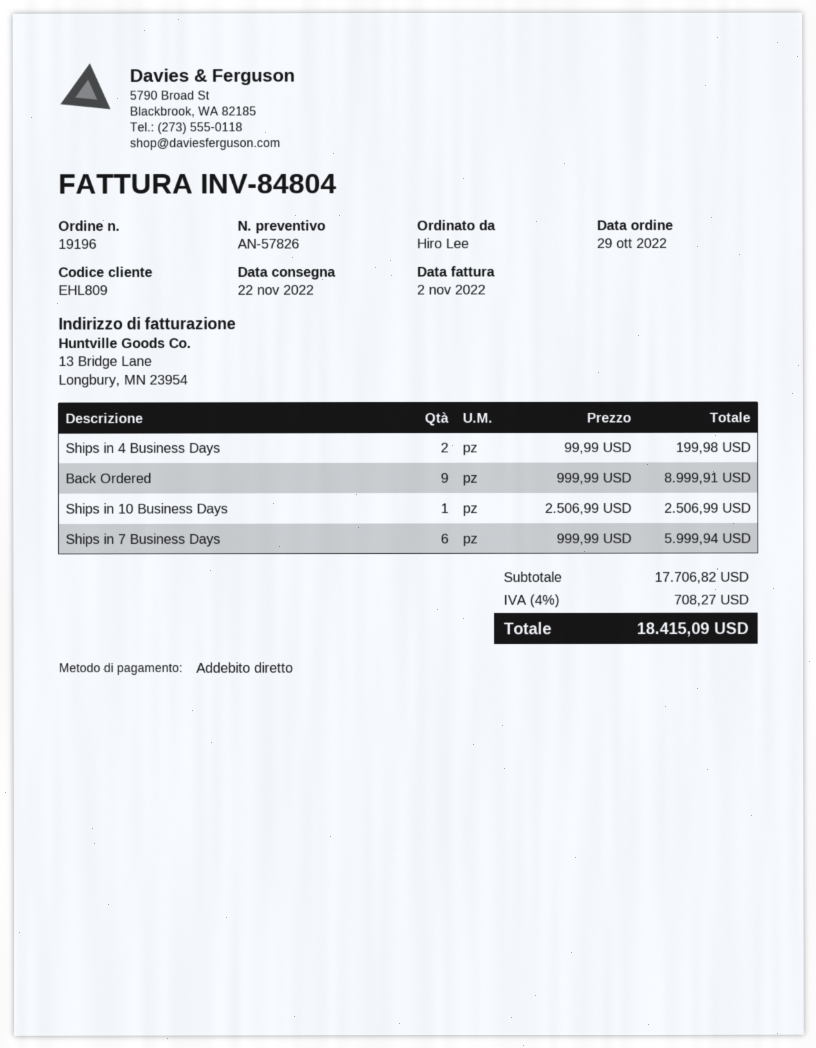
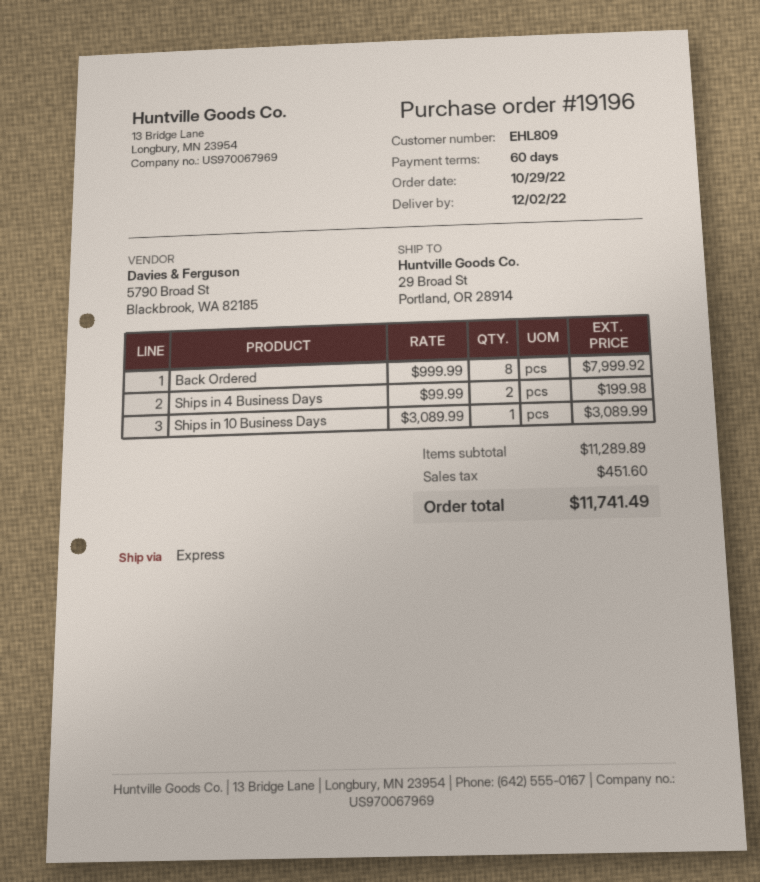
delivery date: 2022-11-22 -> 2022-12-02
Back Ordered: 9 x 999.99 = 8999.91 -> 8 x 999.99 = 7999.92
Ships in 10 Business Days: 1 x 2506.99 = 2506.99 -> 1 x 3089.99 = 3089.99
Ships in 7 Business Days: 6 x 999.99 = 5999.94 -> none
subtotal: 17706.82 -> 11289.89
tax: 708.27 -> 451.60
total: 18415.09 -> 11741.49

